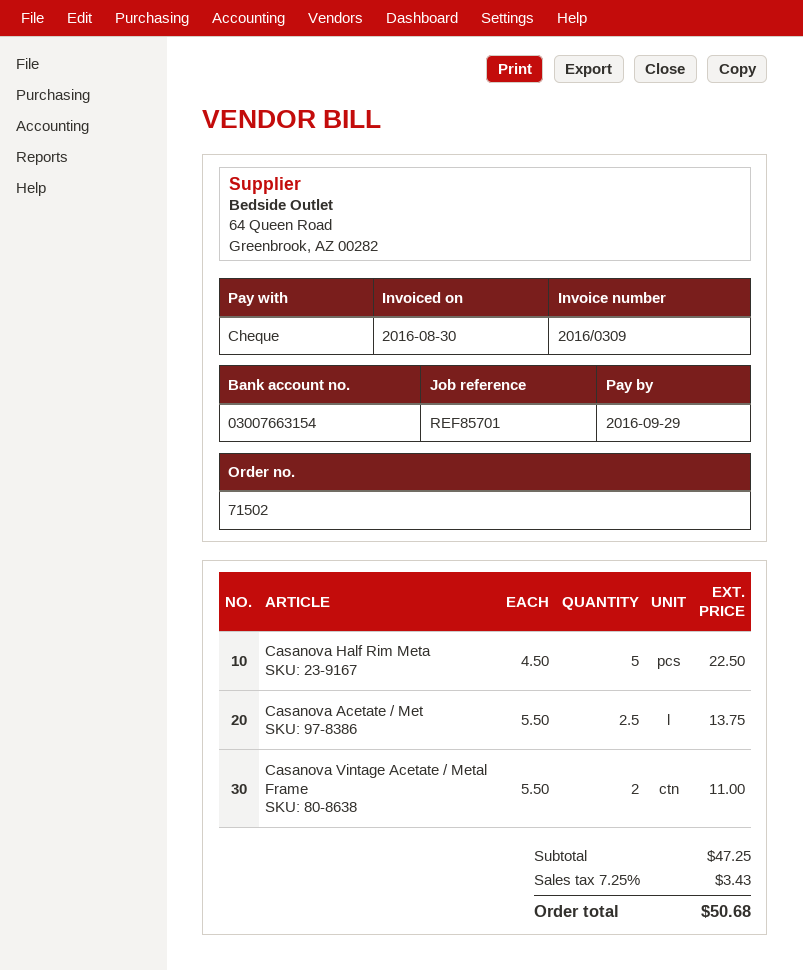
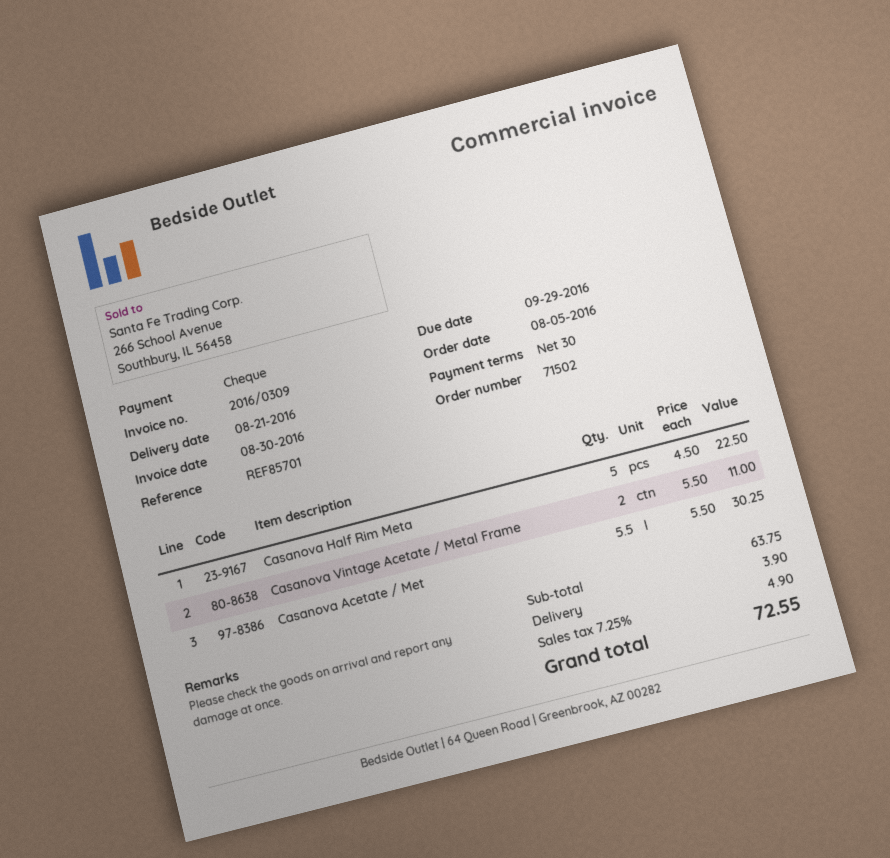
Casanova Acetate / Met: 2.5 x 5.50 = 13.75 -> 5.5 x 5.50 = 30.25
subtotal: 47.25 -> 63.75
shipping: none -> 3.90
tax: 7.25% = 3.43 -> 7.25% = 4.90
total: 50.68 -> 72.55

